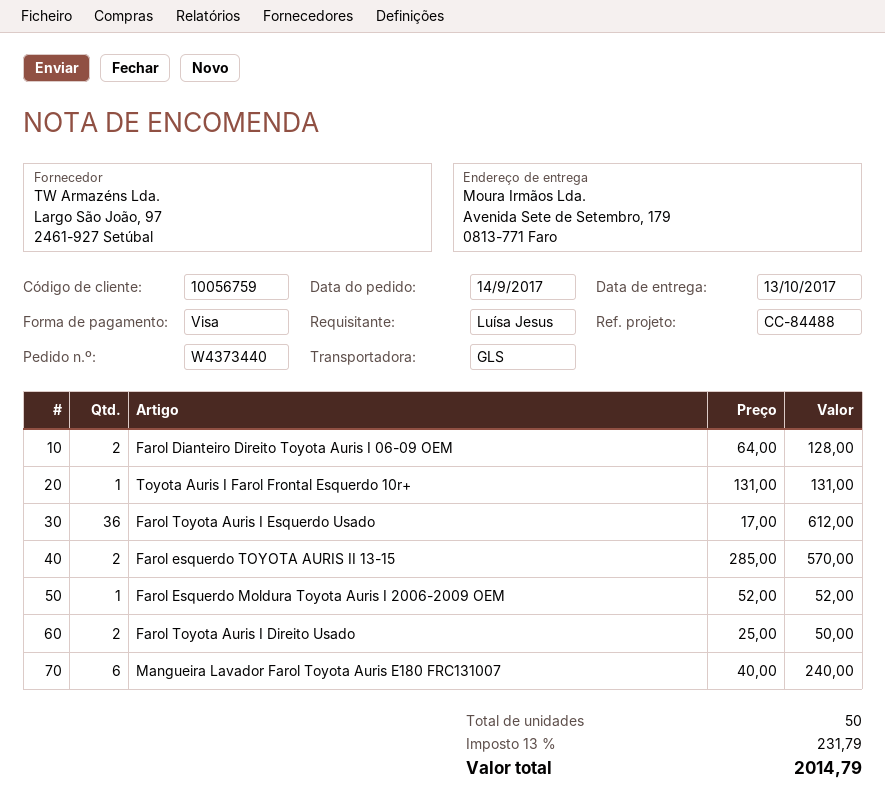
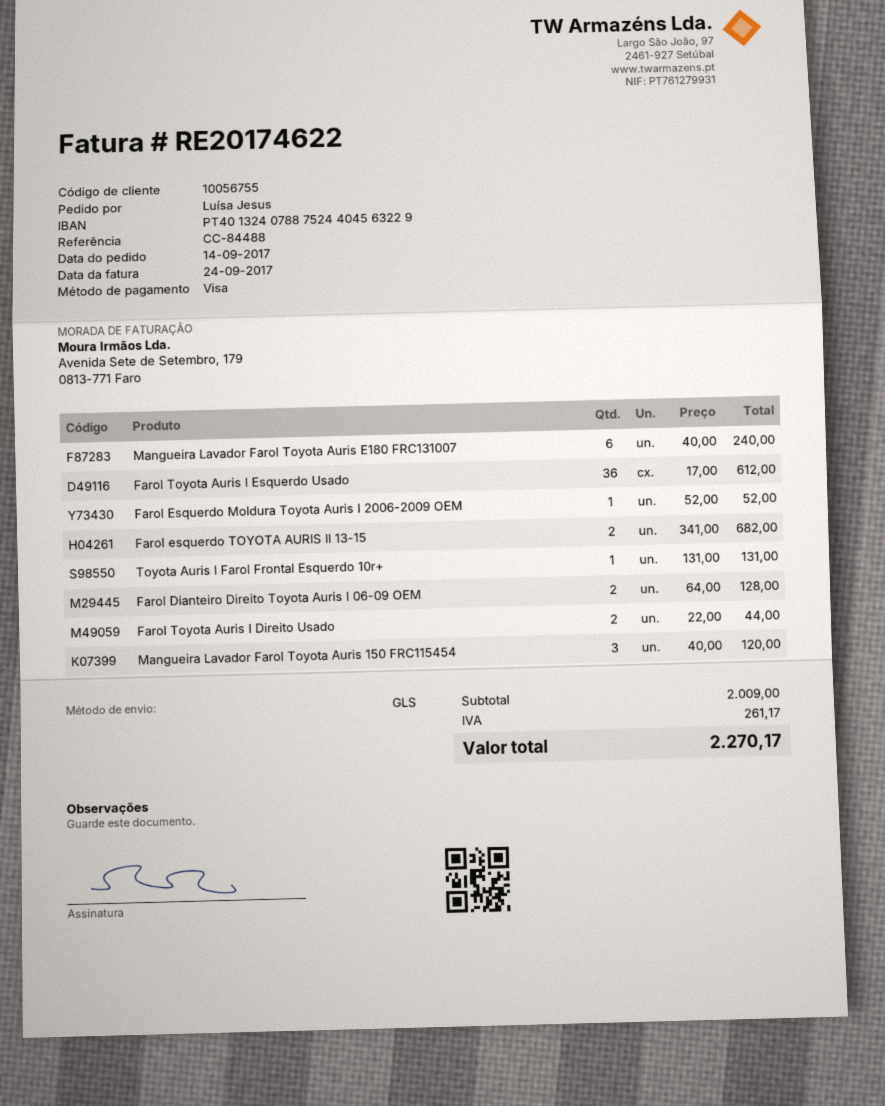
customer number: 10056759 -> 10056755
Farol esquerdo TOYOTA AURIS II 13-15: 2 x 285.00 = 570.00 -> 2 x 341.00 = 682.00
Farol Toyota Auris I Direito Usado: 2 x 25.00 = 50.00 -> 2 x 22.00 = 44.00
Mangueira Lavador Farol Toyota Auris 150 FRC115454: none -> 3 x 40.00 = 120.00
tax: 231.79 -> 261.17
total: 2014.79 -> 2270.17

